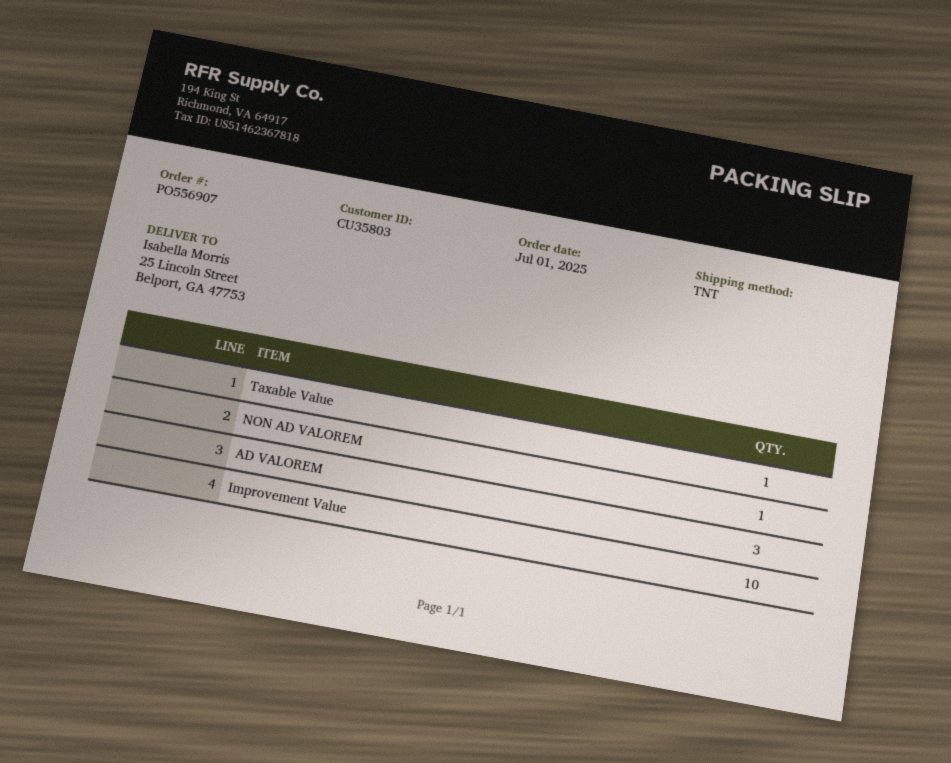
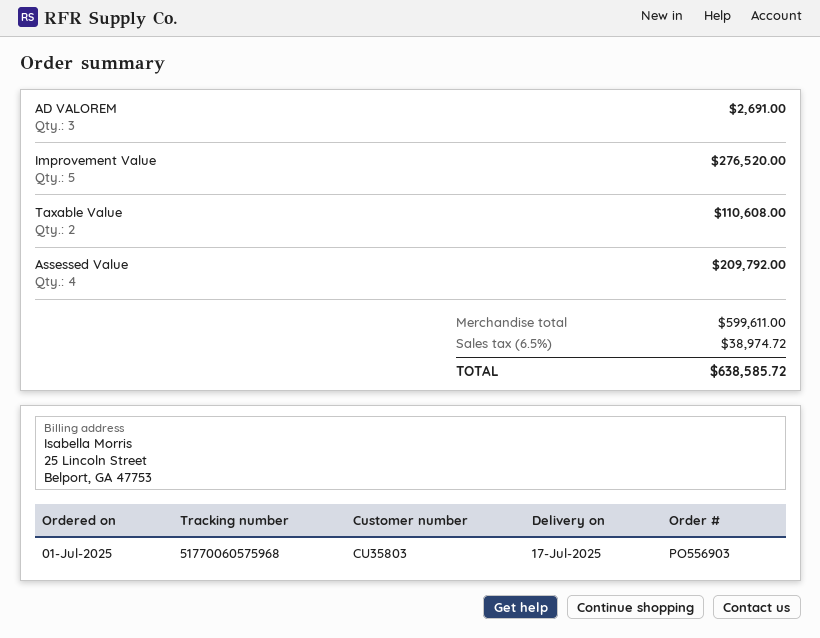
order number: PO556907 -> PO556903
Taxable Value: 1 -> 2
NON AD VALOREM: 1 -> none
Improvement Value: 10 -> 5
Assessed Value: none -> 4

